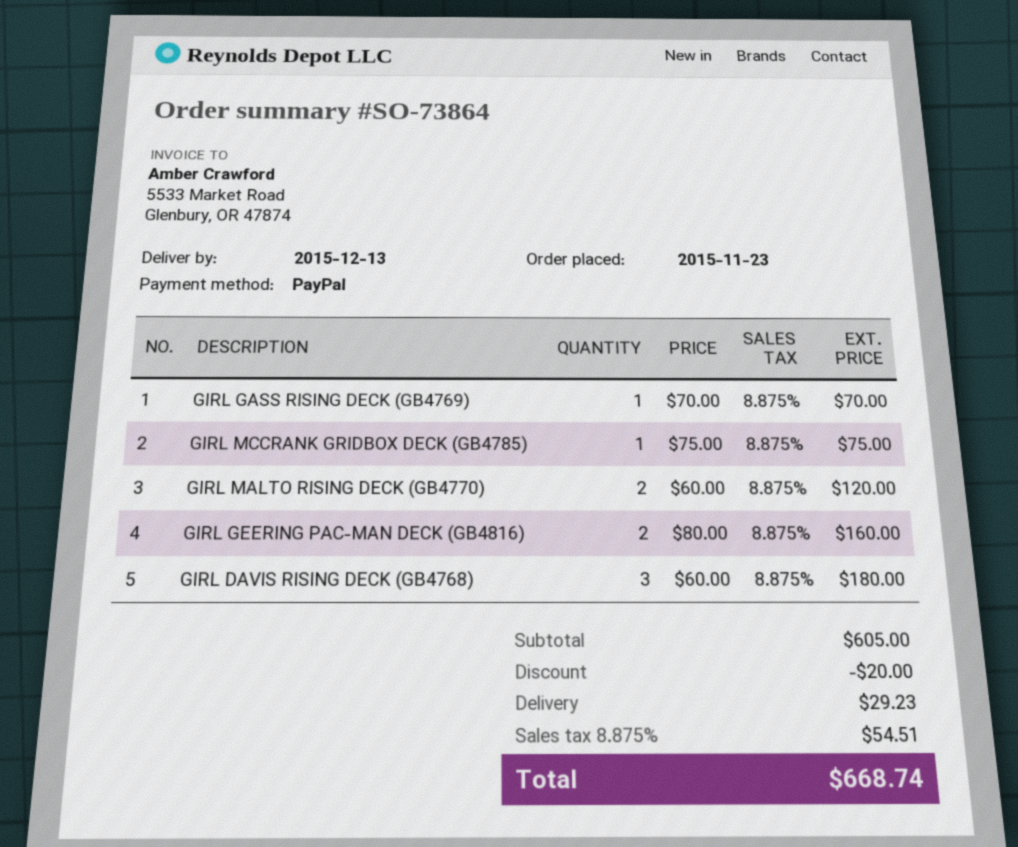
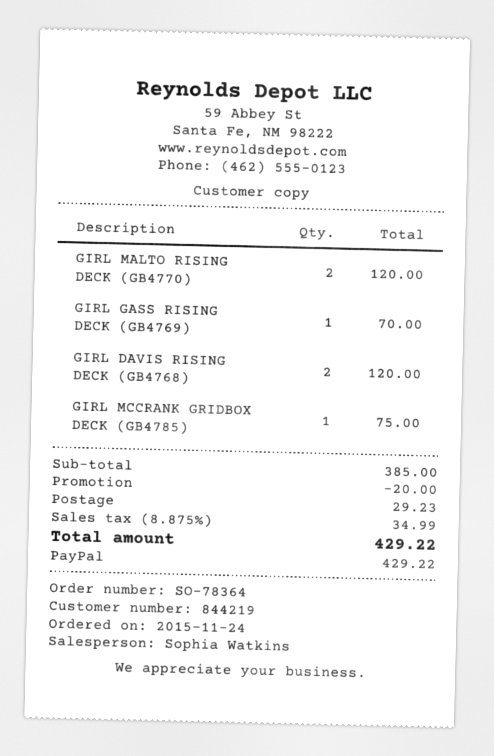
order number: SO-73864 -> SO-78364
order date: 2015-11-23 -> 2015-11-24
GIRL GEERING PAC-MAN DECK (GB4816): 2 for 160.00 -> none
GIRL DAVIS RISING DECK (GB4768): 3 for 180.00 -> 2 for 120.00
subtotal: 605.00 -> 385.00
tax: 8.875% = 54.51 -> 8.875% = 34.99
total: 668.74 -> 429.22

